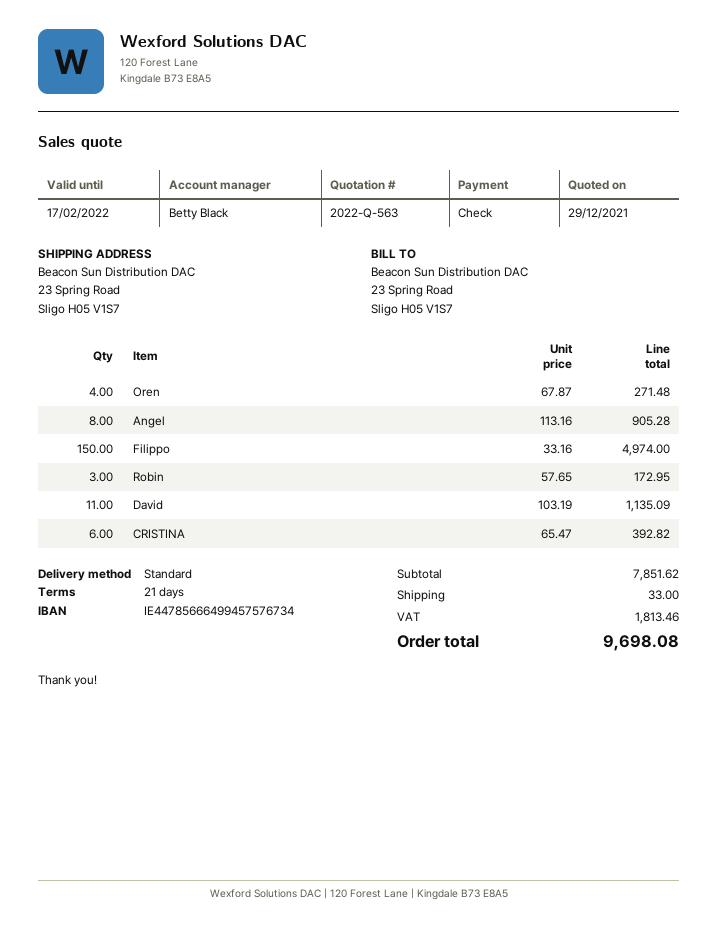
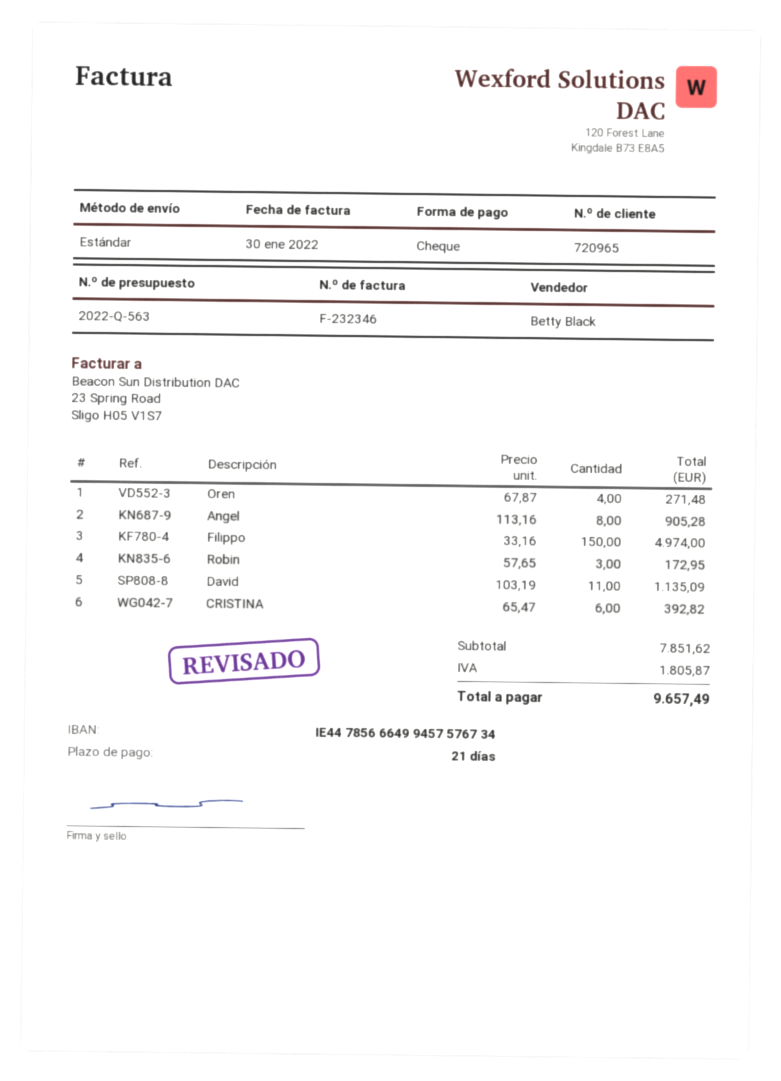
shipping: 33.00 -> none
tax: 1813.46 -> 1805.87
total: 9698.08 -> 9657.49

